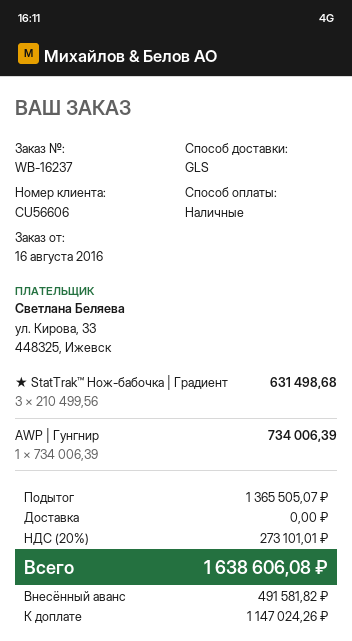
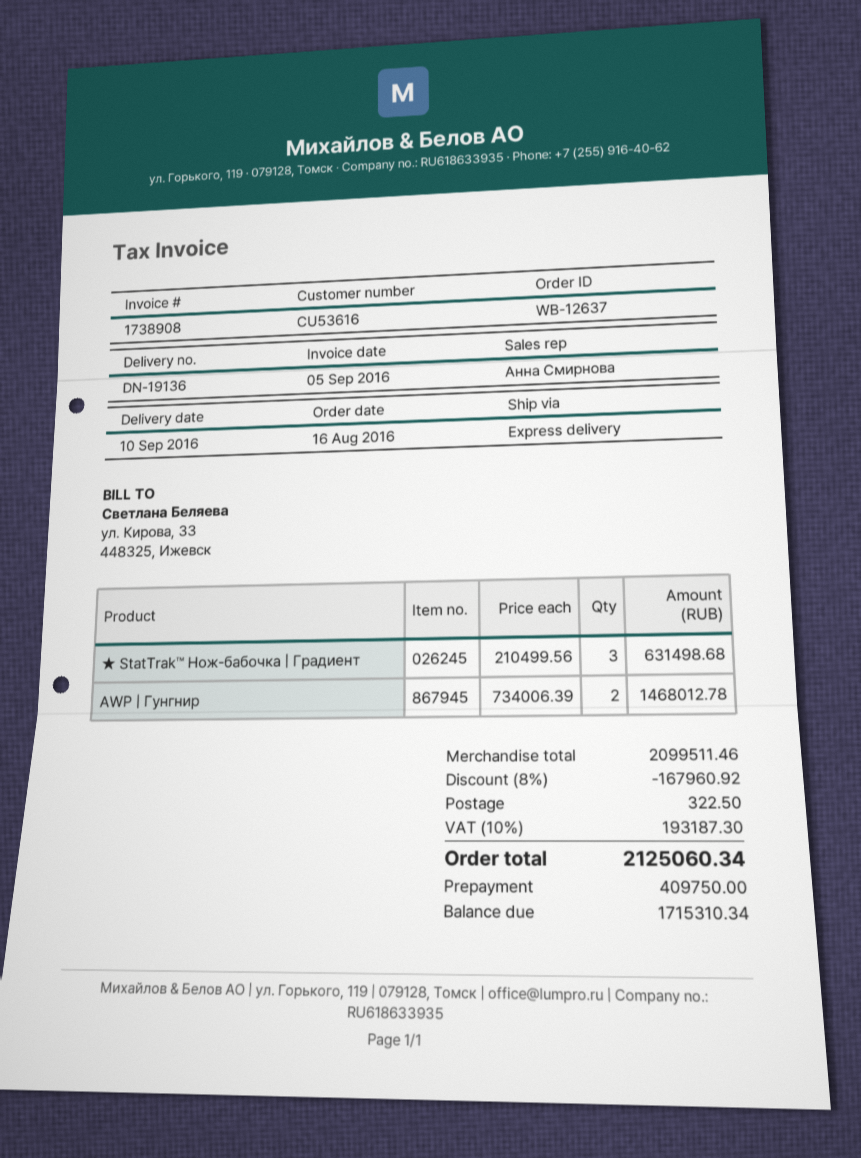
order number: WB-16237 -> WB-12637
customer number: CU56606 -> CU53616
shipping method: GLS -> express
AWP | Гунгнир: 1 x 734006.39 = 734006.39 -> 2 x 734006.39 = 1468012.78
subtotal: 1365505.07 -> 2099511.46
discount: none -> 8% = 167960.92
shipping: 0.00 -> 322.50
tax: 20% = 273101.01 -> 10% = 193187.30
total: 1638606.08 -> 2125060.34
deposit: 491581.82 -> 409750.00
balance: 1147024.26 -> 1715310.34

